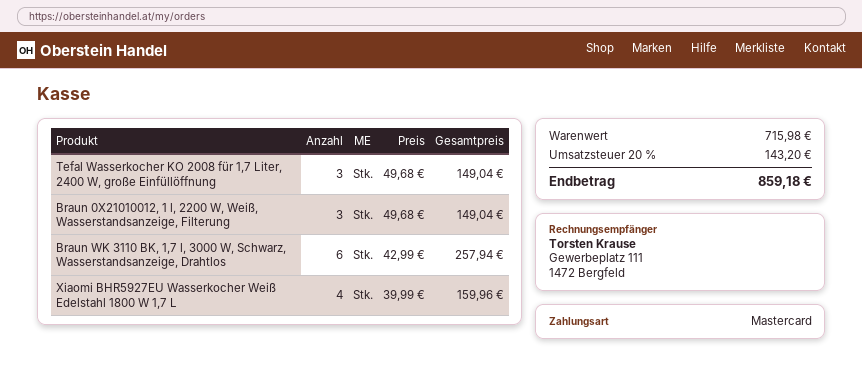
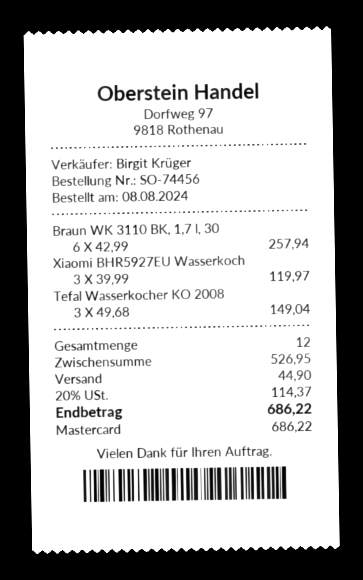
Braun 0X21010012, 1 l, 2200 W, Weiß, Wasserstandsanzeige, Filterung: 3 x 49.68 = 149.04 -> none
Xiaomi BHR5927EU Wasserkocher Weiß Edelstahl 1800 W 1,7 L: 4 x 39.99 = 159.96 -> 3 x 39.99 = 119.97
subtotal: 715.98 -> 526.95
shipping: none -> 44.90
tax: 20% = 143.20 -> 20% = 114.37
total: 859.18 -> 686.22

